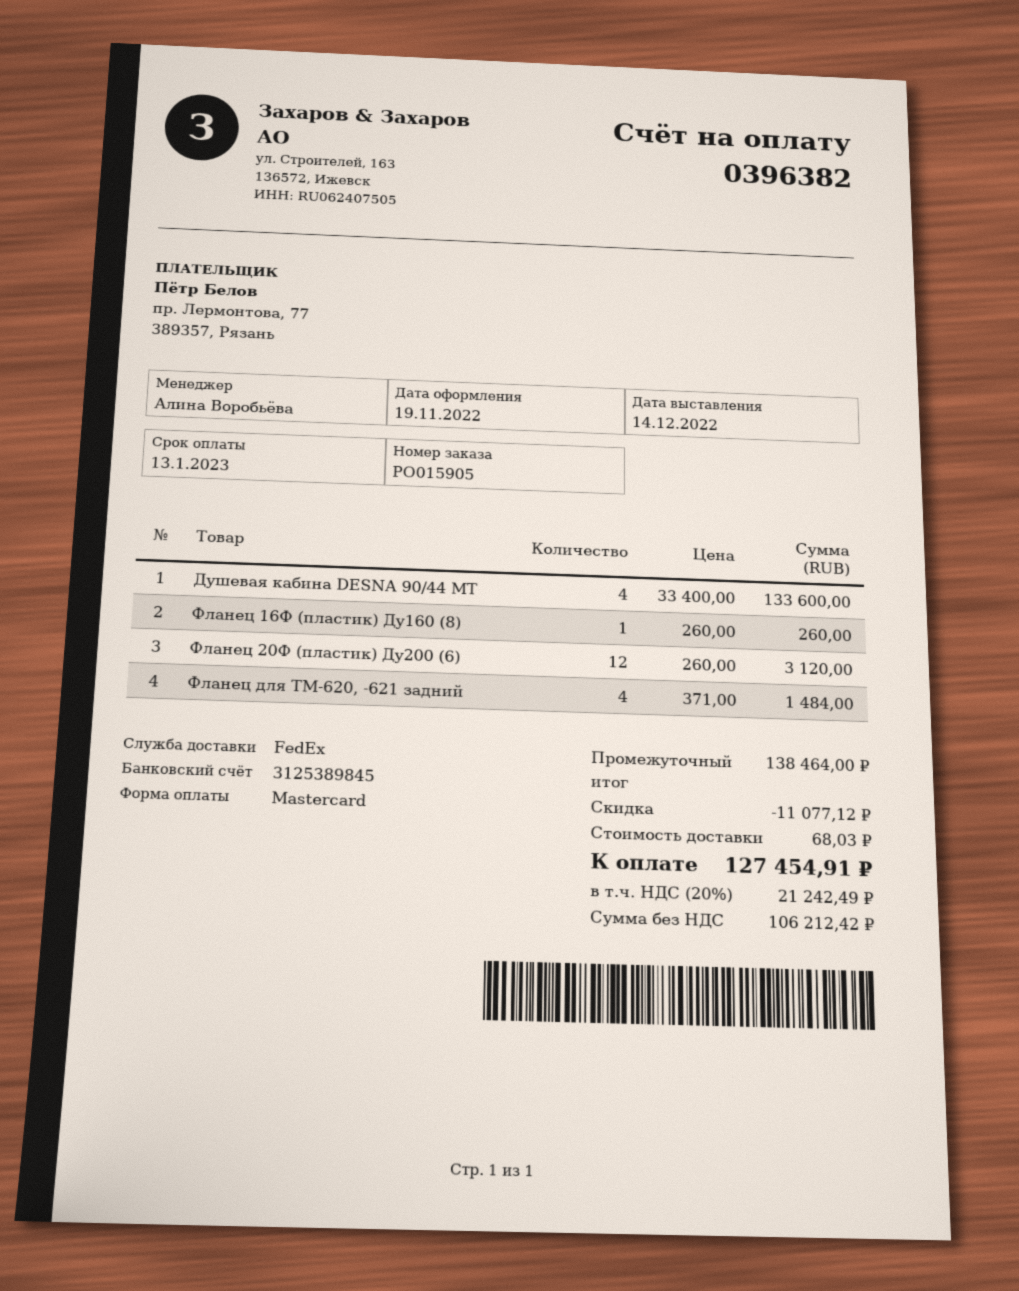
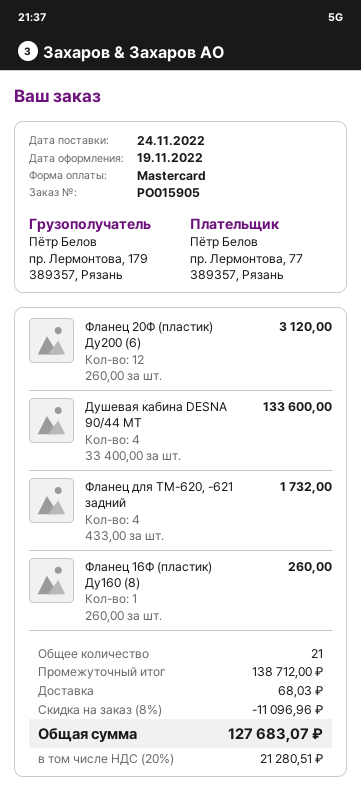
Фланец для ТМ-620, -621 задний: 4 x 371.00 = 1484.00 -> 4 x 433.00 = 1732.00
subtotal: 138464.00 -> 138712.00
discount: 11077.12 -> 11096.96
tax: 20% = 21242.49 -> 20% = 21280.51
total: 127454.91 -> 127683.07

